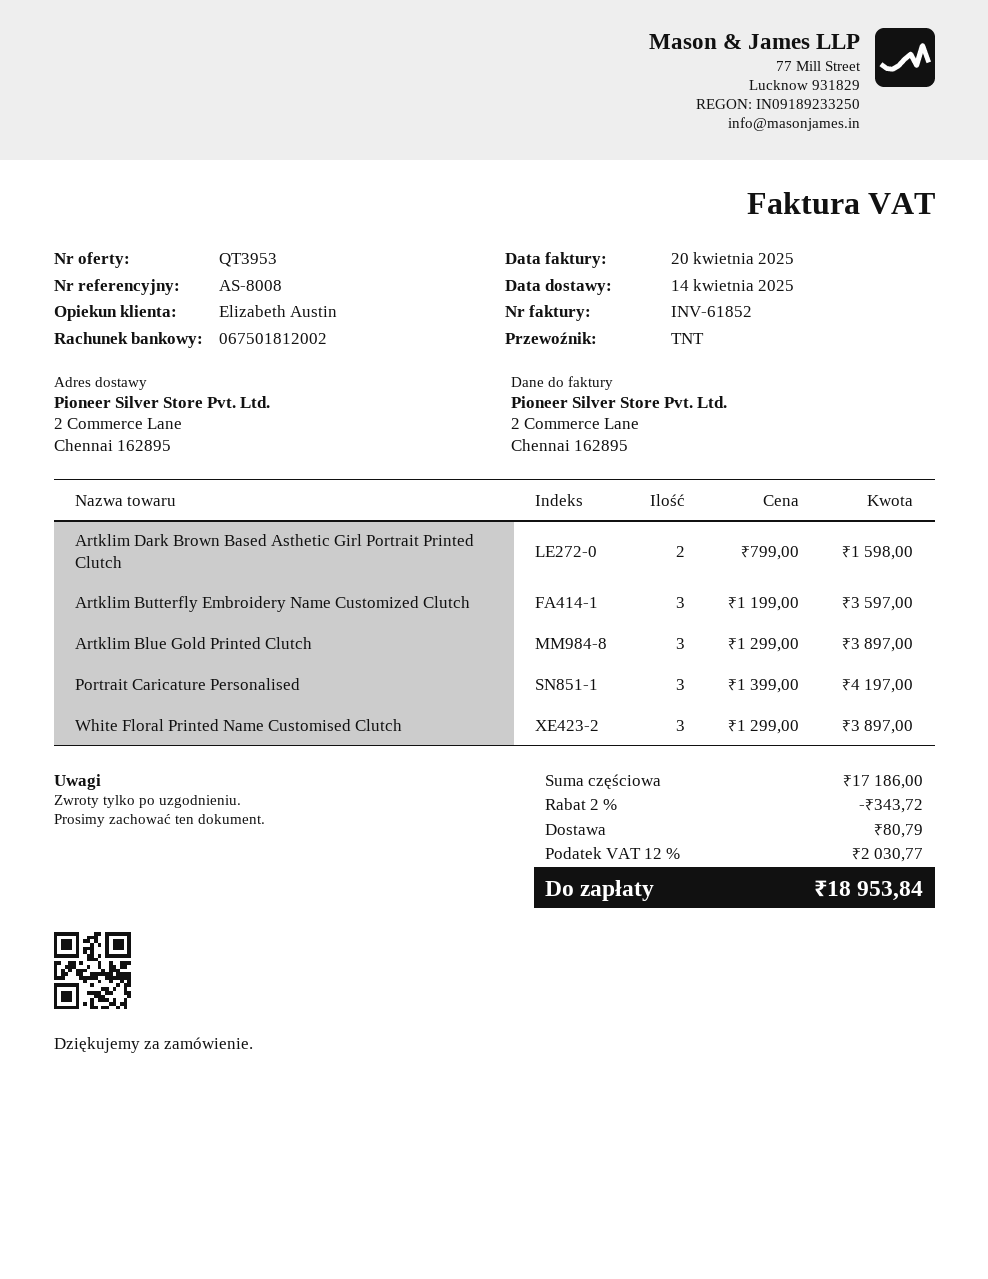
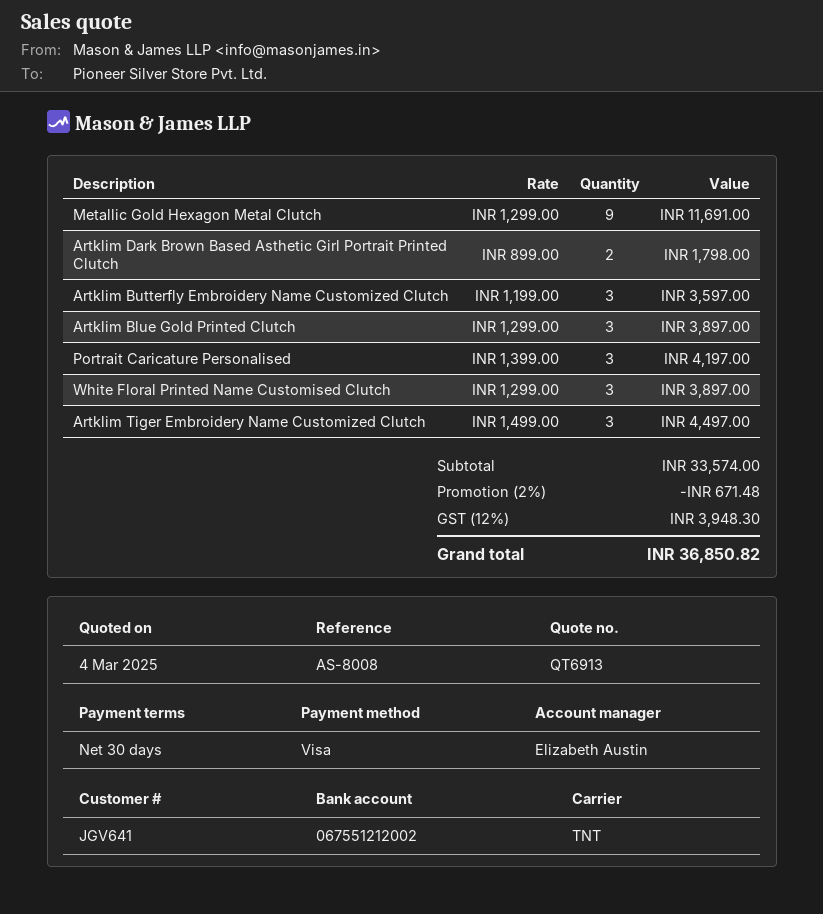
quote number: QT3953 -> QT6913
bank account: 067501812002 -> 067551212002
Artklim Dark Brown Based Asthetic Girl Portrait Printed Clutch: 2 x 799.00 = 1598.00 -> 2 x 899.00 = 1798.00
Metallic Gold Hexagon Metal Clutch: none -> 9 x 1299.00 = 11691.00
Artklim Tiger Embroidery Name Customized Clutch: none -> 3 x 1499.00 = 4497.00
subtotal: 17186.00 -> 33574.00
discount: 2% = 343.72 -> 2% = 671.48
shipping: 80.79 -> none
tax: 12% = 2030.77 -> 12% = 3948.30
total: 18953.84 -> 36850.82

